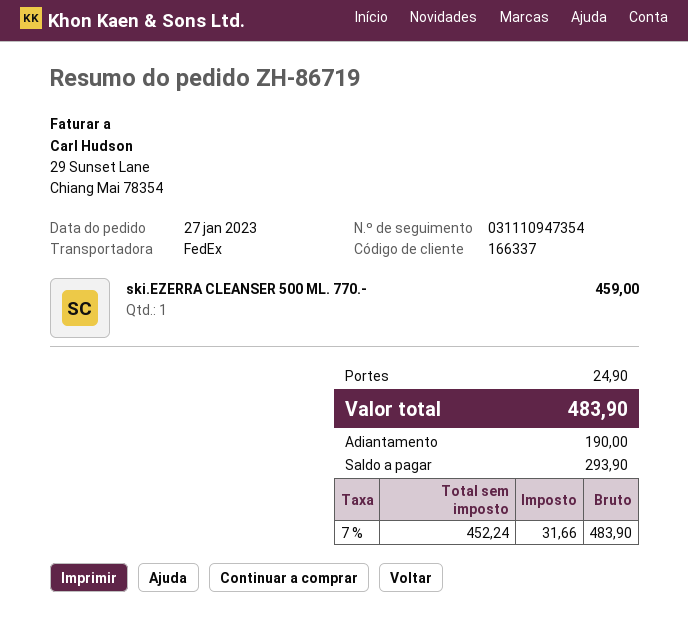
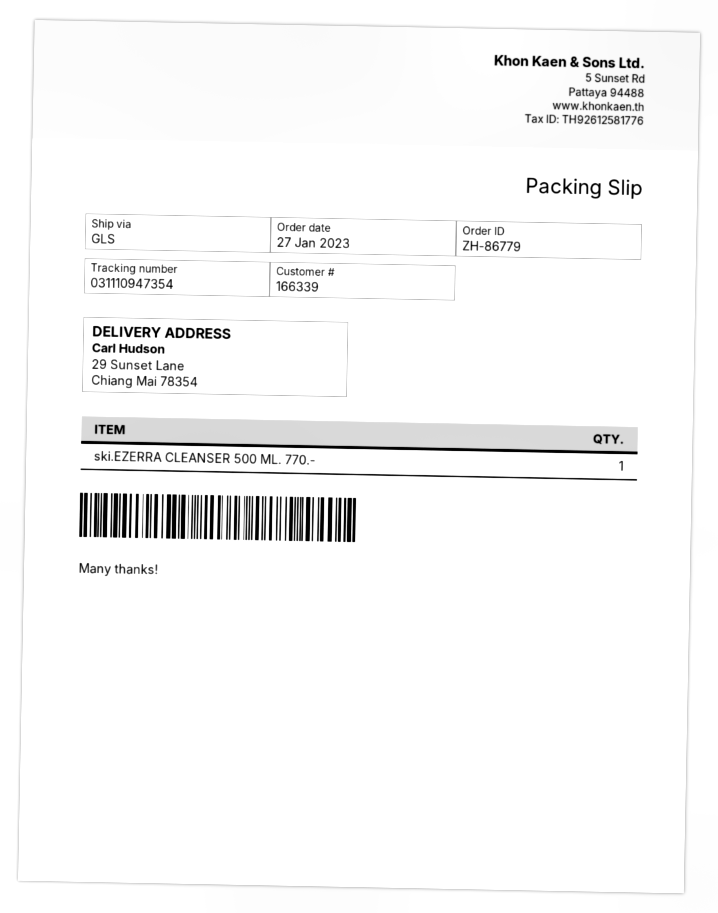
order number: ZH-86719 -> ZH-86779
customer number: 166337 -> 166339
shipping method: FedEx -> GLS

